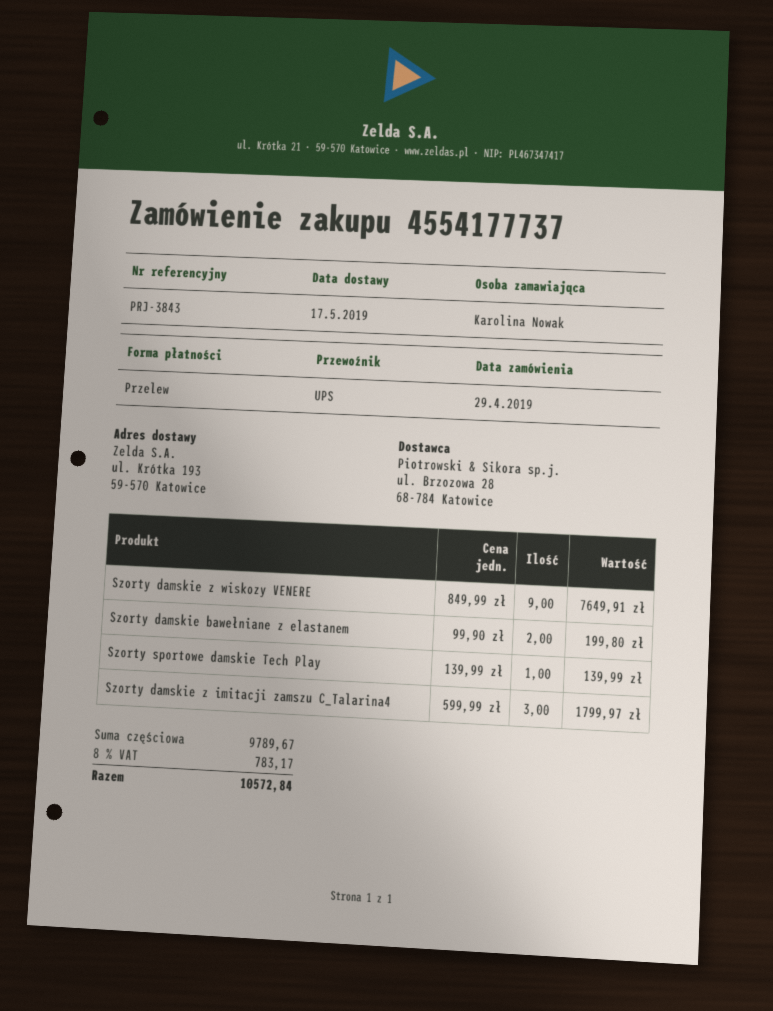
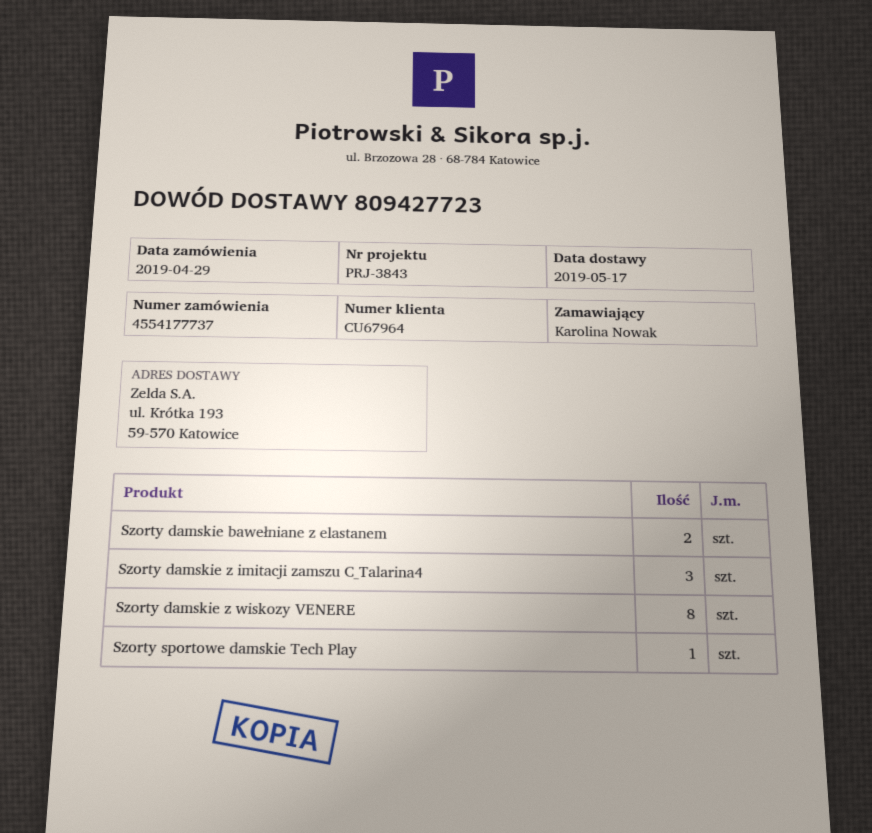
Szorty damskie z wiskozy VENERE: 9 -> 8

